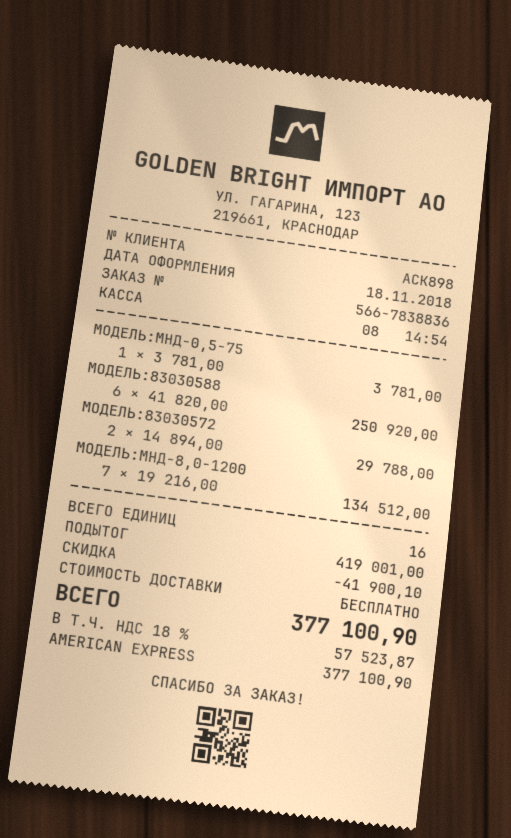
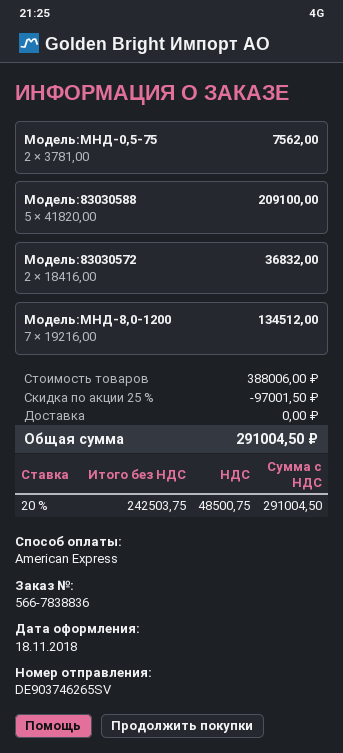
МОДЕЛЬ:МНД-0,5-75: 1 x 3781.00 = 3781.00 -> 2 x 3781.00 = 7562.00
МОДЕЛЬ:83030588: 6 x 41820.00 = 250920.00 -> 5 x 41820.00 = 209100.00
МОДЕЛЬ:83030572: 2 x 14894.00 = 29788.00 -> 2 x 18416.00 = 36832.00
subtotal: 419001.00 -> 388006.00
discount: 41900.10 -> 97001.50
tax: 18% = 57523.87 -> 20% = 48500.75
total: 377100.90 -> 291004.50

